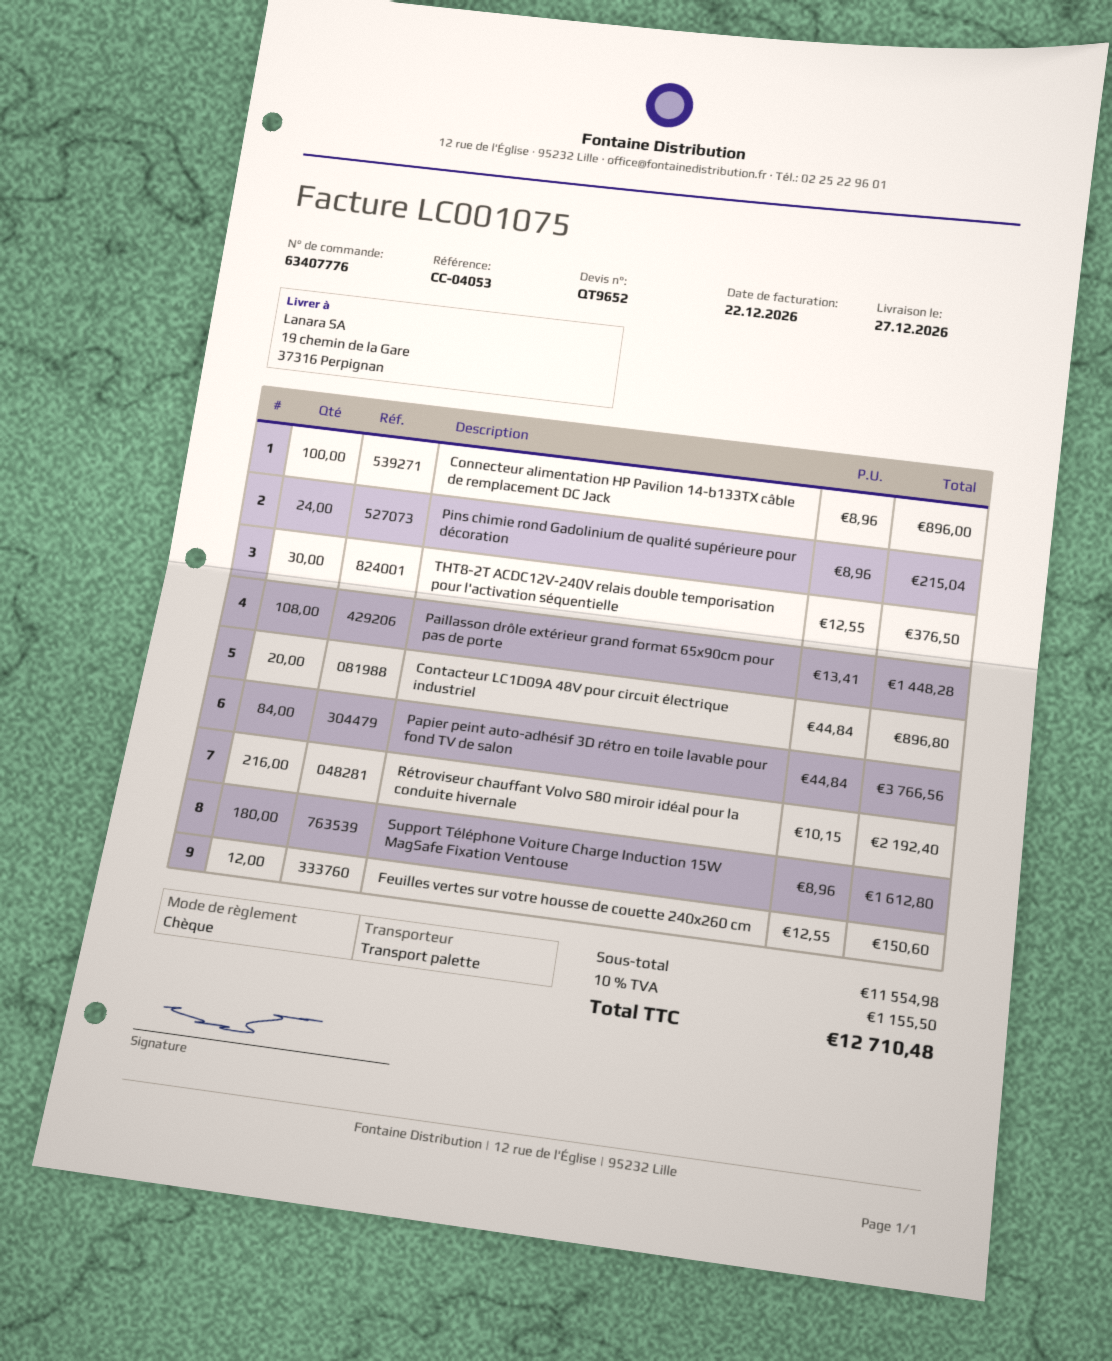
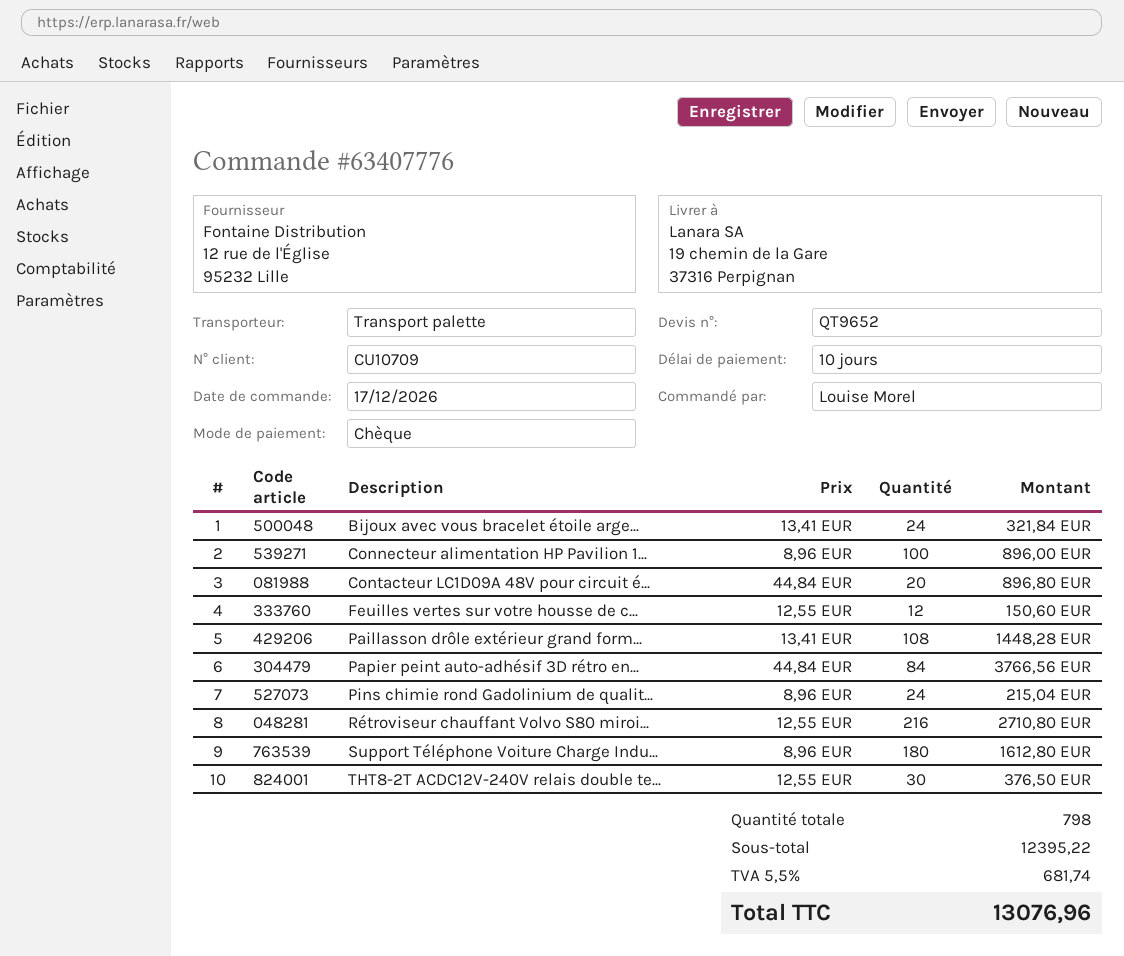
Rétroviseur chauffant Volvo S80 miroir idéal pour la conduite hivernale: 216 x 10.15 = 2192.40 -> 216 x 12.55 = 2710.80
Bijoux avec vous bracelet étoile arge...: none -> 24 x 13.41 = 321.84
subtotal: 11554.98 -> 12395.22
tax: 10% = 1155.50 -> 5.5% = 681.74
total: 12710.48 -> 13076.96

